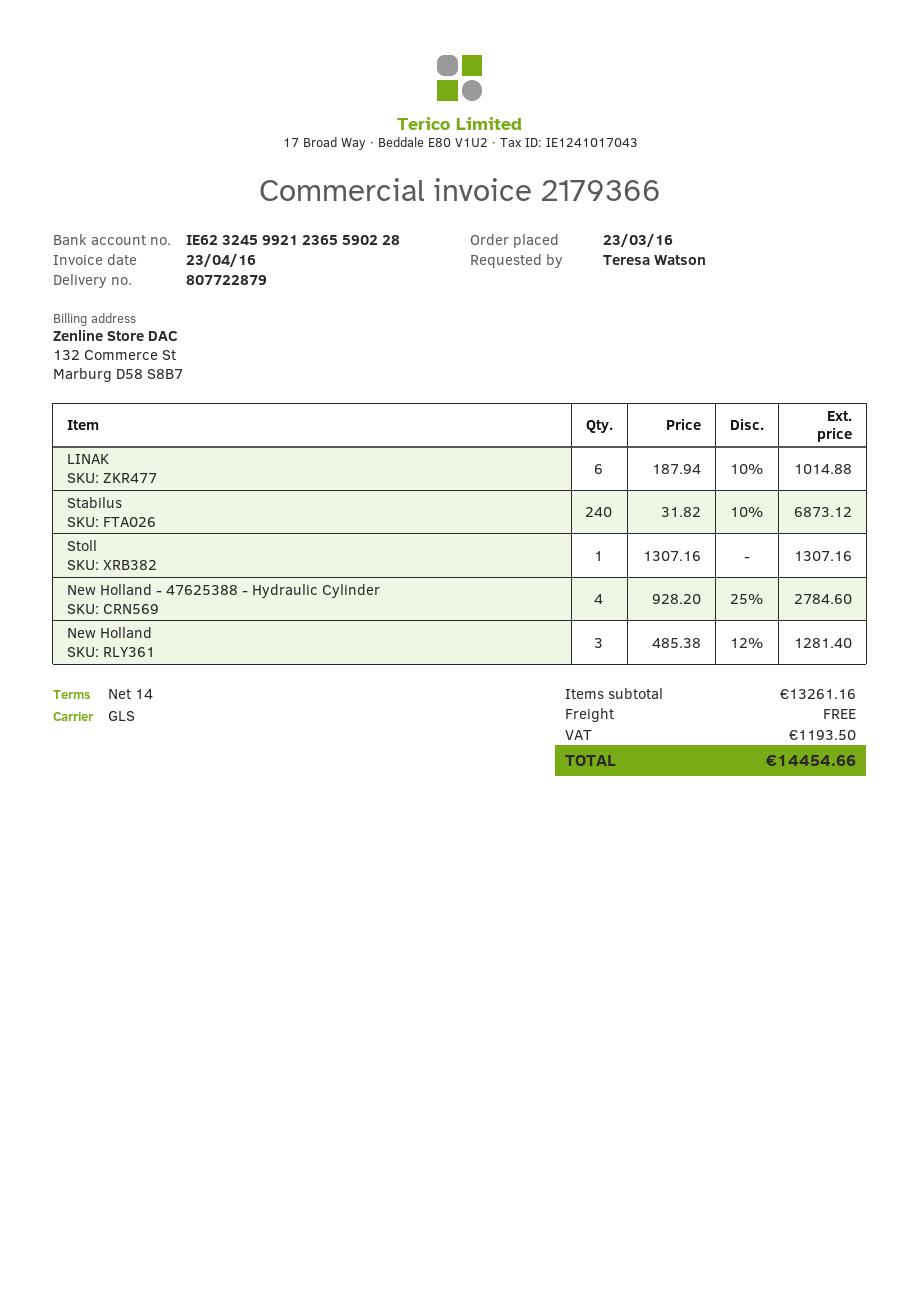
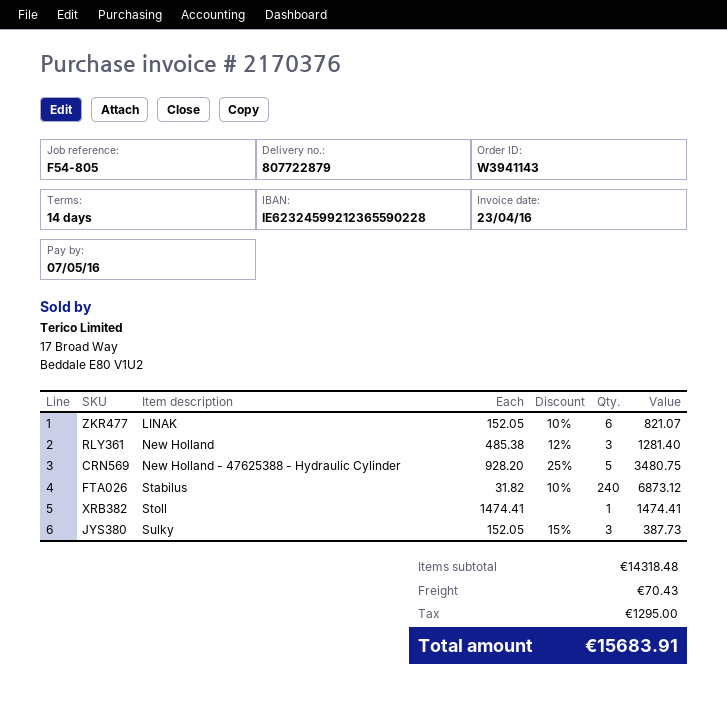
invoice number: 2179366 -> 2170376
LINAK: 6 x 187.94 - 10% = 1014.88 -> 6 x 152.05 - 10% = 821.07
Stoll: 1 x 1307.16 = 1307.16 -> 1 x 1474.41 = 1474.41
New Holland - 47625388 - Hydraulic Cylinder: 4 x 928.20 - 25% = 2784.60 -> 5 x 928.20 - 25% = 3480.75
Sulky: none -> 3 x 152.05 - 15% = 387.73
subtotal: 13261.16 -> 14318.48
shipping: 0.00 -> 70.43
tax: 1193.50 -> 1295.00
total: 14454.66 -> 15683.91

